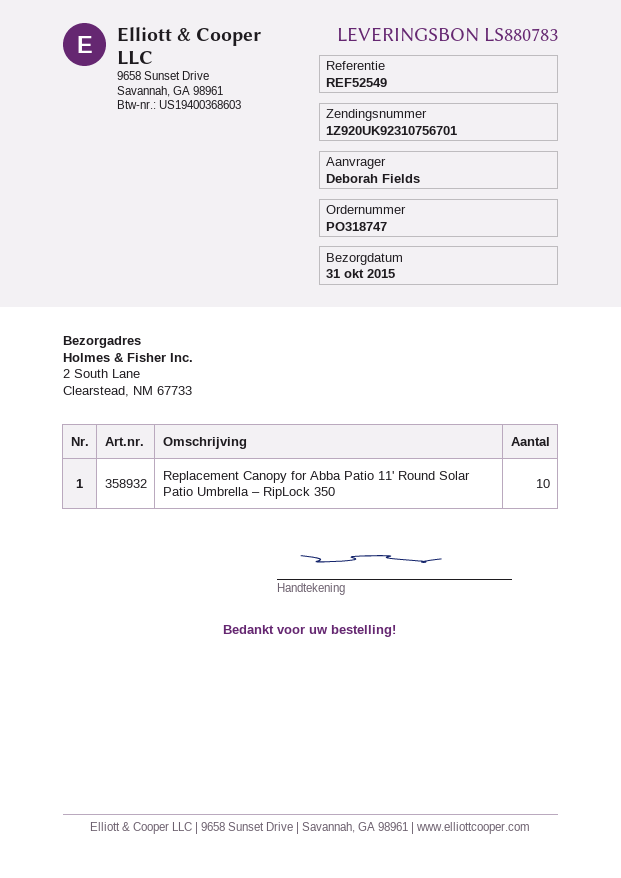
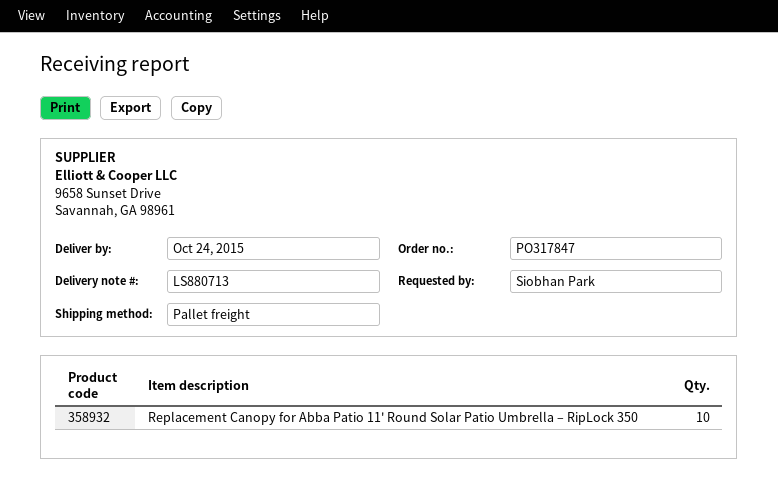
order number: PO318747 -> PO317847
delivery note number: LS880783 -> LS880713
delivery date: 2015-10-31 -> 2015-10-24
ordered by: Deborah Fields -> Siobhan Park

